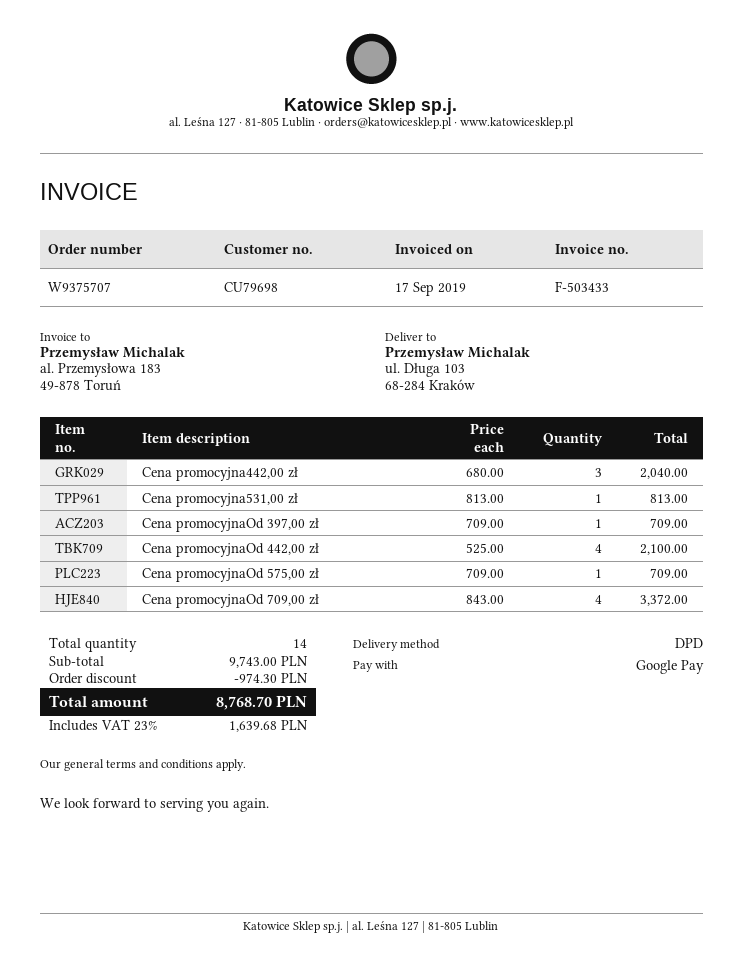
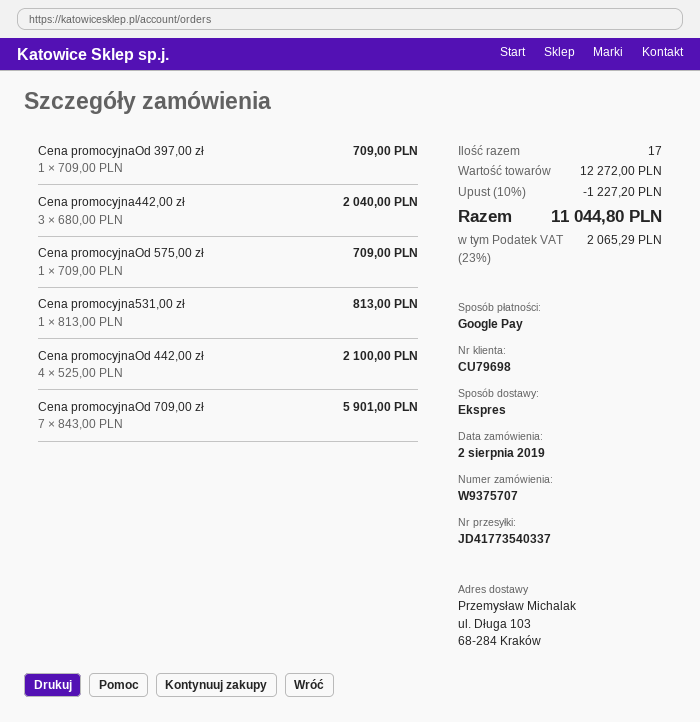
shipping method: DPD -> express
Cena promocyjnaOd 709,00 zł: 4 x 843.00 = 3372.00 -> 7 x 843.00 = 5901.00
total quantity: 14 -> 17
subtotal: 9743.00 -> 12272.00
discount: 974.30 -> 1227.20
tax: 23% = 1639.68 -> 23% = 2065.29
total: 8768.70 -> 11044.80

